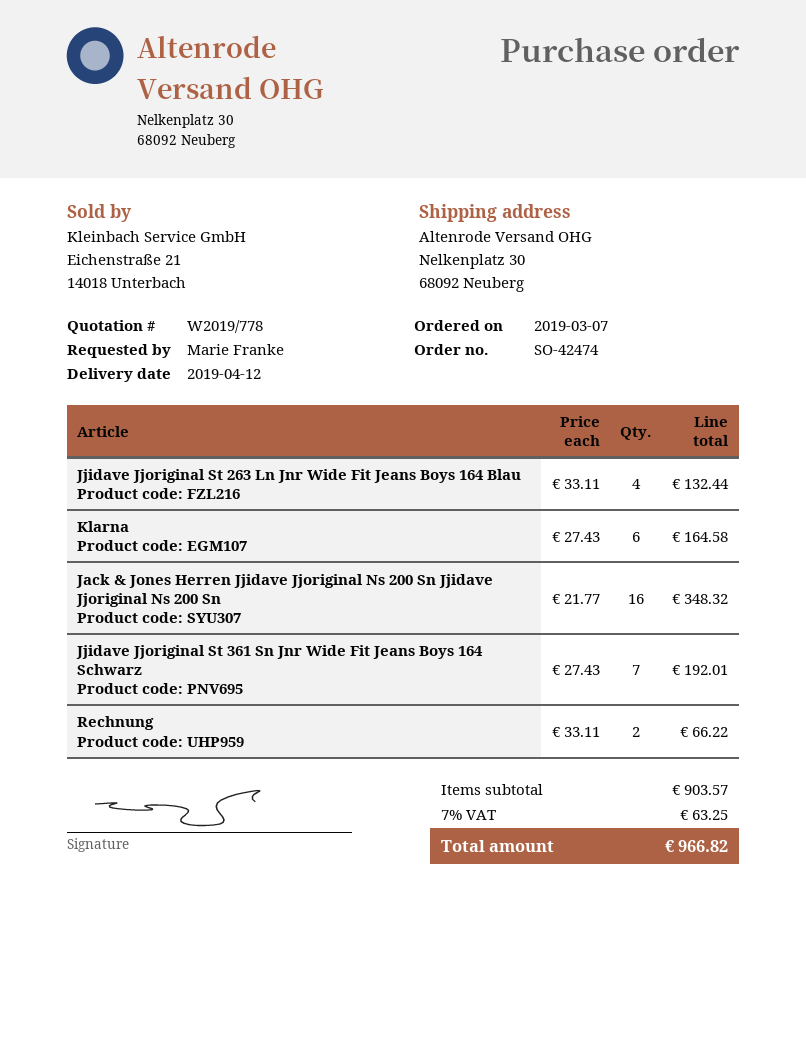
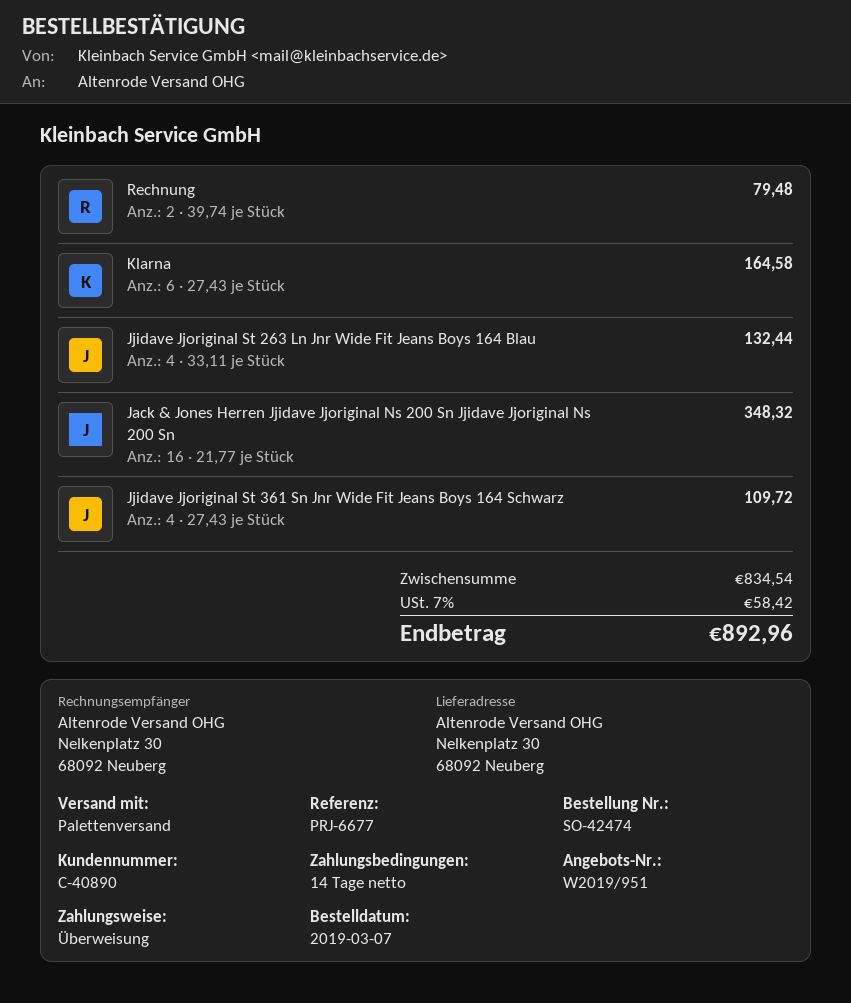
quote number: W2019/778 -> W2019/951
Jjidave Jjoriginal St 361 Sn Jnr Wide Fit Jeans Boys 164 Schwarz: 7 x 27.43 = 192.01 -> 4 x 27.43 = 109.72
Rechnung: 2 x 33.11 = 66.22 -> 2 x 39.74 = 79.48
subtotal: 903.57 -> 834.54
tax: 7% = 63.25 -> 7% = 58.42
total: 966.82 -> 892.96

